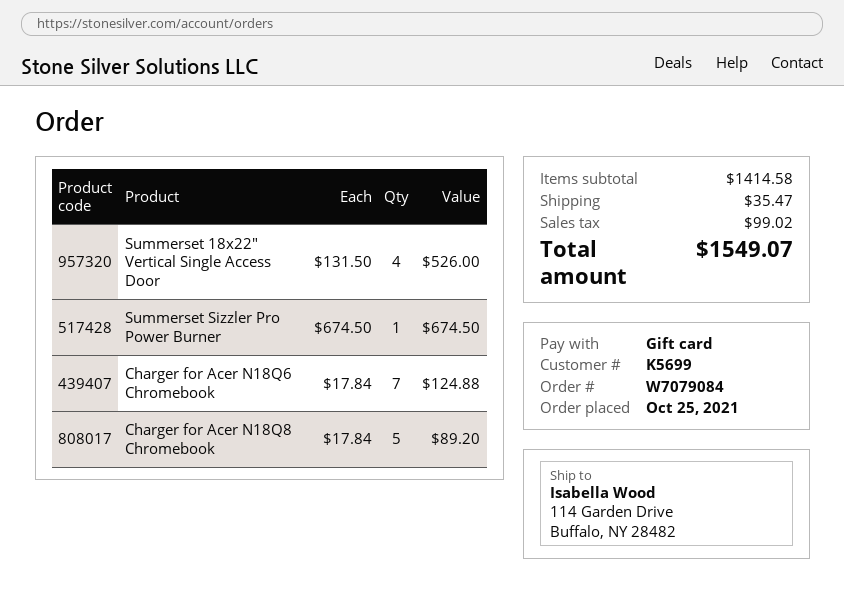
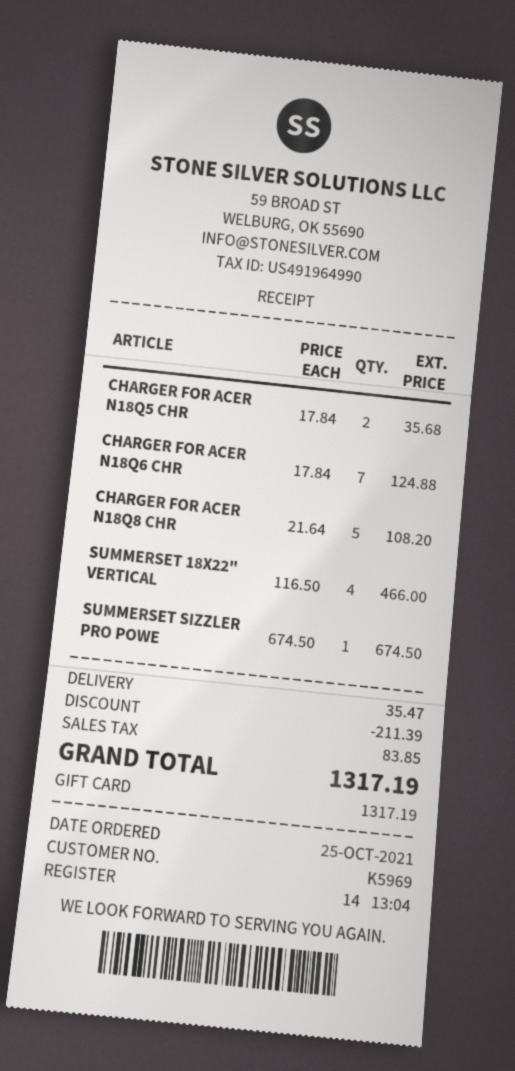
customer number: K5699 -> K5969
Summerset 18x22" Vertical Single Access Door: 4 x 131.50 = 526.00 -> 4 x 116.50 = 466.00
Charger for Acer N18Q8 Chromebook: 5 x 17.84 = 89.20 -> 5 x 21.64 = 108.20
CHARGER FOR ACER N18Q5 CHR: none -> 2 x 17.84 = 35.68
discount: none -> 211.39
tax: 99.02 -> 83.85
total: 1549.07 -> 1317.19

